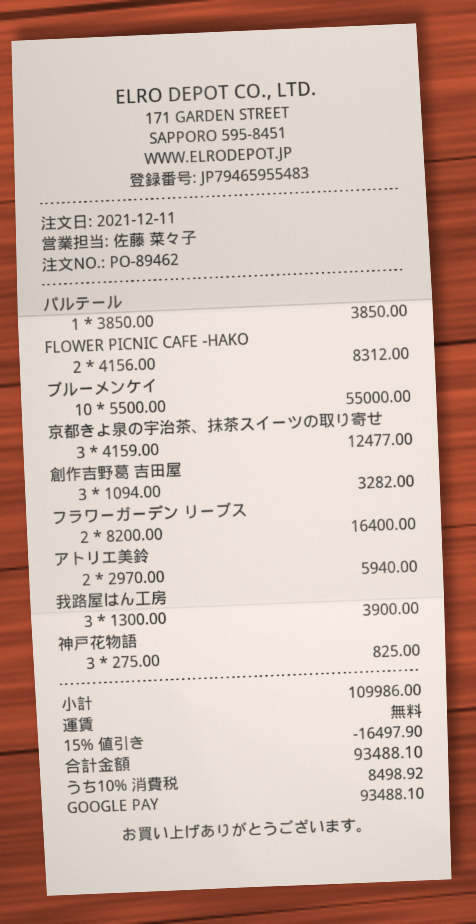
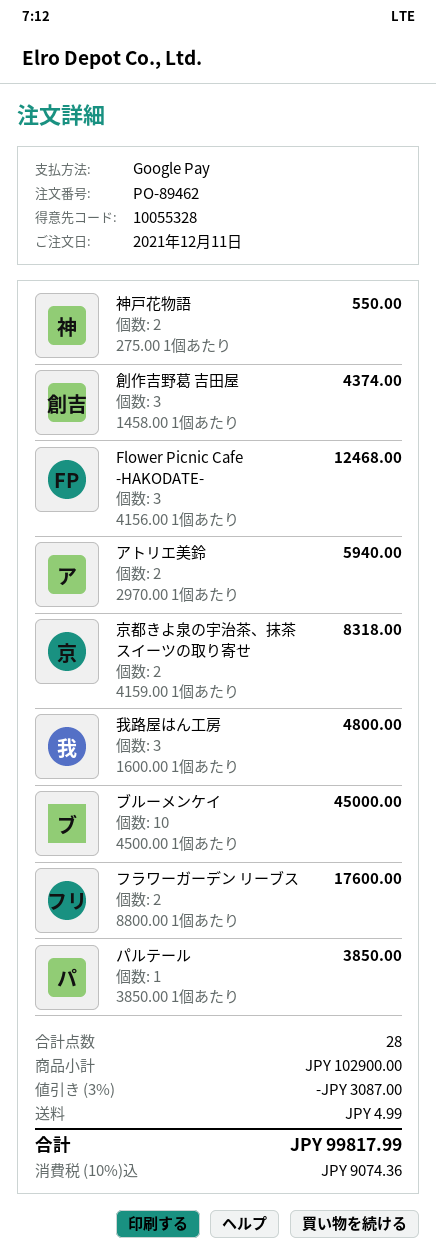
FLOWER PICNIC CAFE -HAKO: 2 x 4156.00 = 8312.00 -> 3 x 4156.00 = 12468.00
ブルーメンケイ: 10 x 5500.00 = 55000.00 -> 10 x 4500.00 = 45000.00
京都きよ泉の宇治茶、抹茶スイーツの取り寄せ: 3 x 4159.00 = 12477.00 -> 2 x 4159.00 = 8318.00
創作吉野葛 吉田屋: 3 x 1094.00 = 3282.00 -> 3 x 1458.00 = 4374.00
フラワーガーデン リーブス: 2 x 8200.00 = 16400.00 -> 2 x 8800.00 = 17600.00
我路屋はん工房: 3 x 1300.00 = 3900.00 -> 3 x 1600.00 = 4800.00
神戸花物語: 3 x 275.00 = 825.00 -> 2 x 275.00 = 550.00
subtotal: 109986.00 -> 102900.00
discount: 15% = 16497.90 -> 3% = 3087.00
shipping: 0.00 -> 4.99
tax: 10% = 8498.92 -> 10% = 9074.36
total: 93488.10 -> 99817.99

